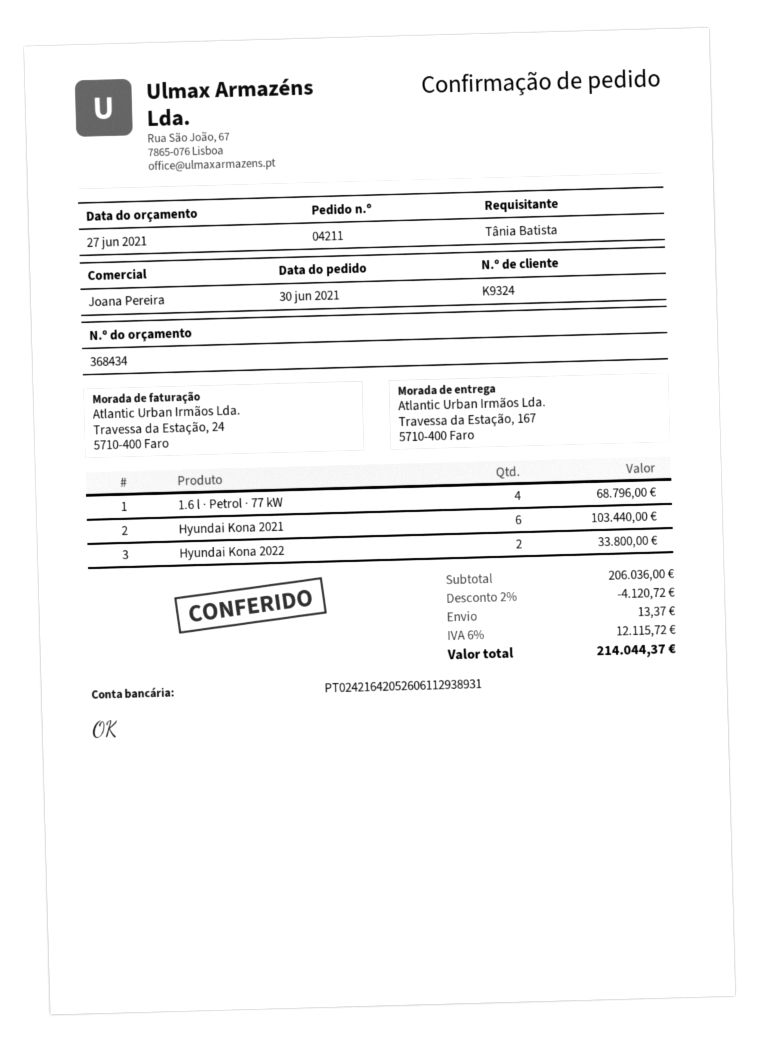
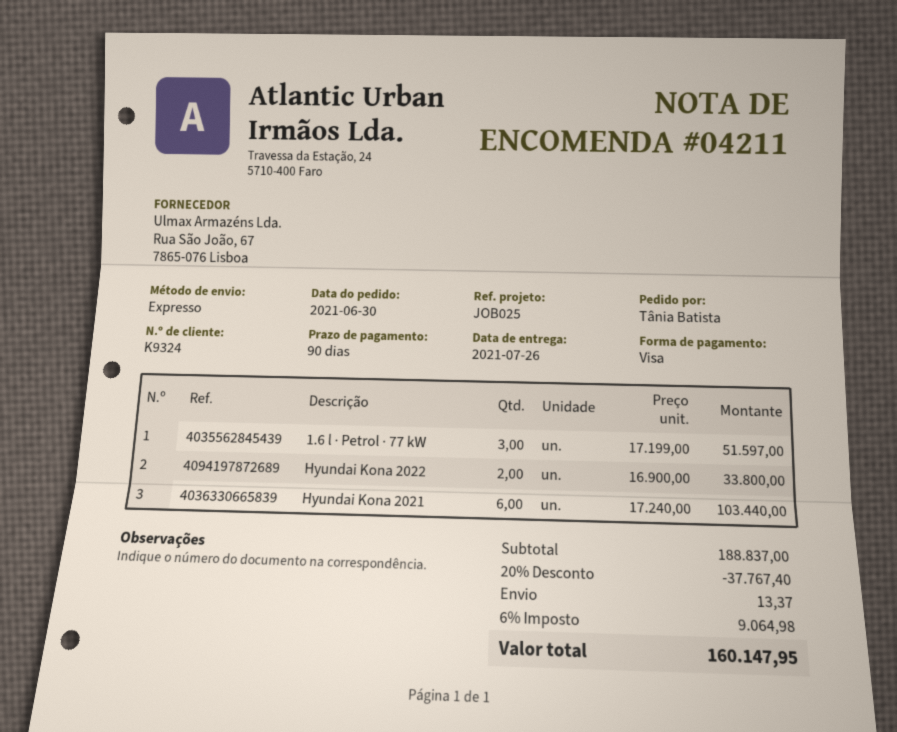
1.6 l · Petrol · 77 kW: 4 for 68796.00 -> 3 for 51597.00
subtotal: 206036.00 -> 188837.00
discount: 2% = 4120.72 -> 20% = 37767.40
tax: 6% = 12115.72 -> 6% = 9064.98
total: 214044.37 -> 160147.95

